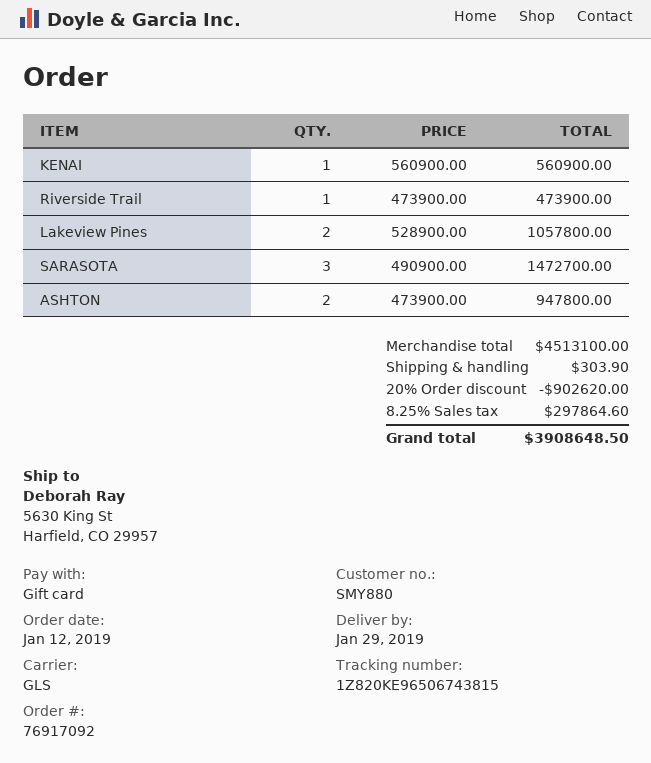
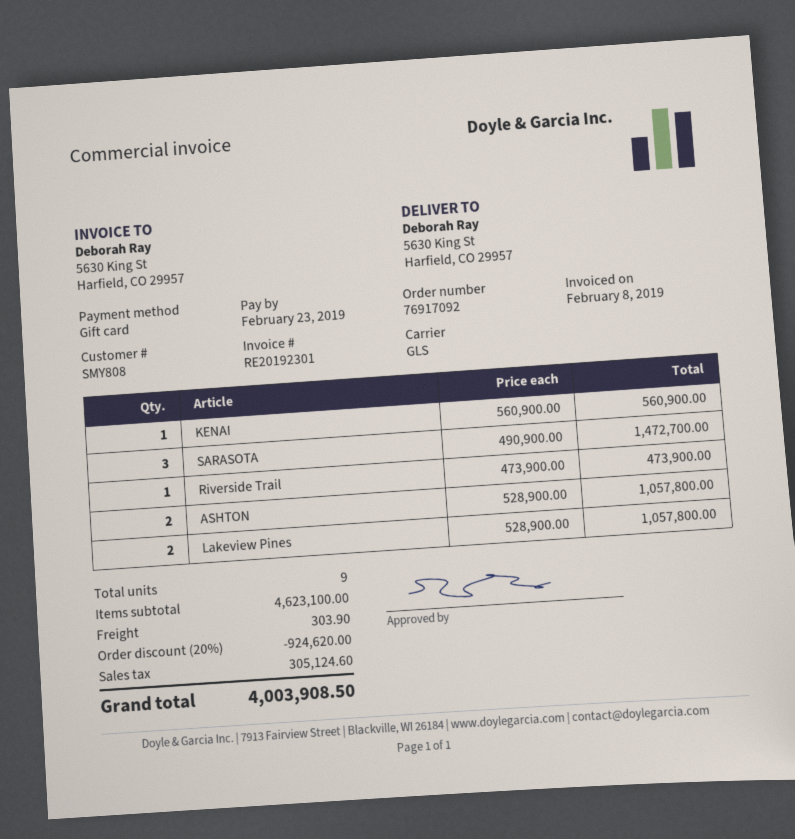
customer number: SMY880 -> SMY808
ASHTON: 2 x 473900.00 = 947800.00 -> 2 x 528900.00 = 1057800.00
subtotal: 4513100.00 -> 4623100.00
discount: 20% = 902620.00 -> 20% = 924620.00
tax: 297864.60 -> 305124.60
total: 3908648.50 -> 4003908.50

